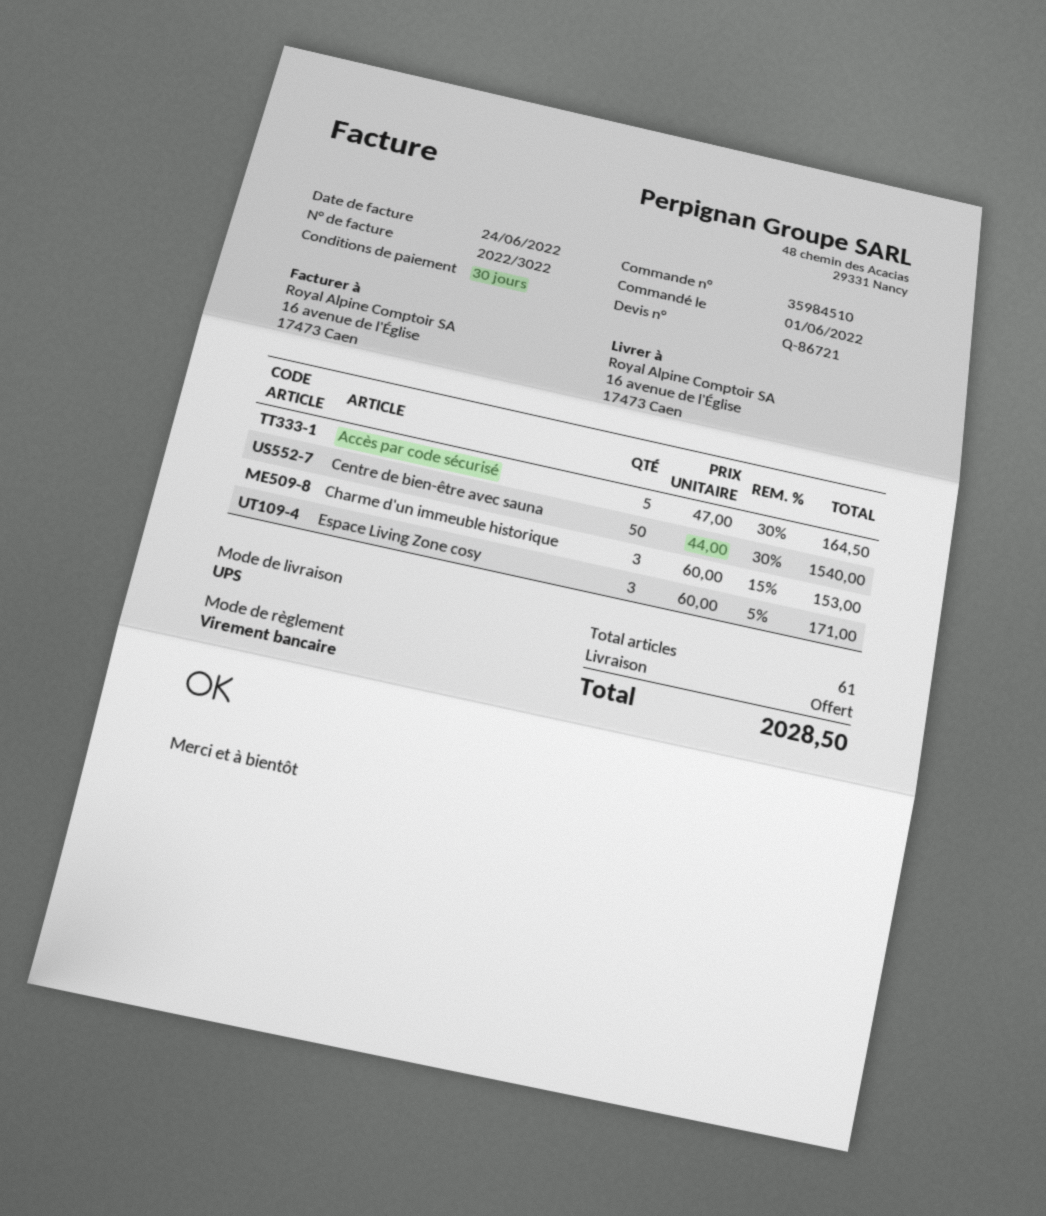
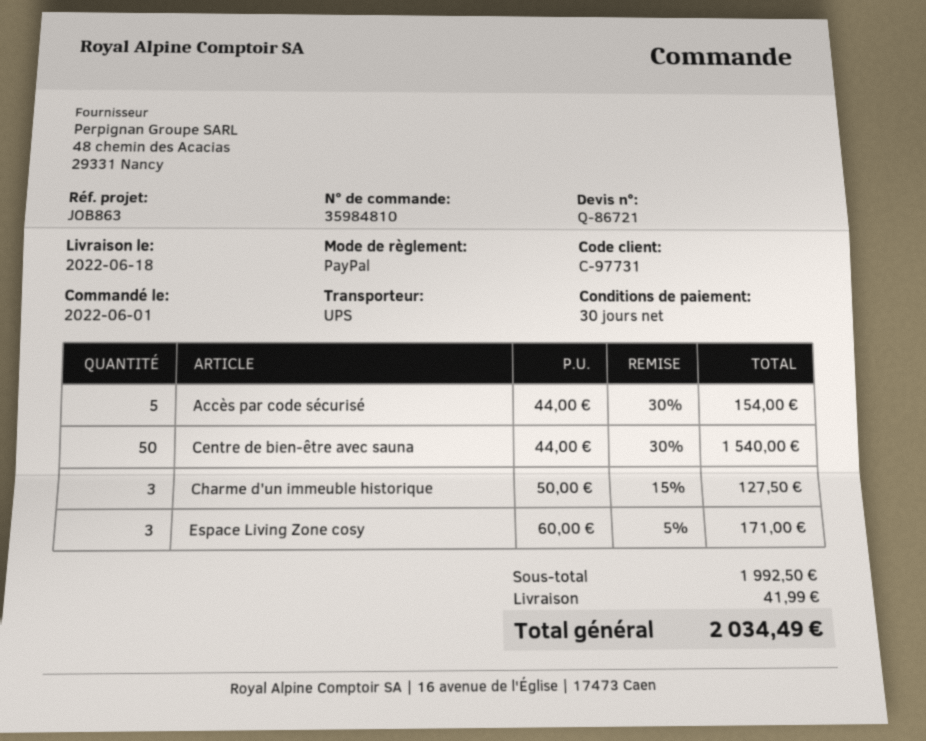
order number: 35984510 -> 35984810
payment method: bank transfer -> PayPal
Accès par code sécurisé: 5 x 47.00 - 30% = 164.50 -> 5 x 44.00 - 30% = 154.00
Charme d'un immeuble historique: 3 x 60.00 - 15% = 153.00 -> 3 x 50.00 - 15% = 127.50
shipping: 0.00 -> 41.99
total: 2028.50 -> 2034.49

